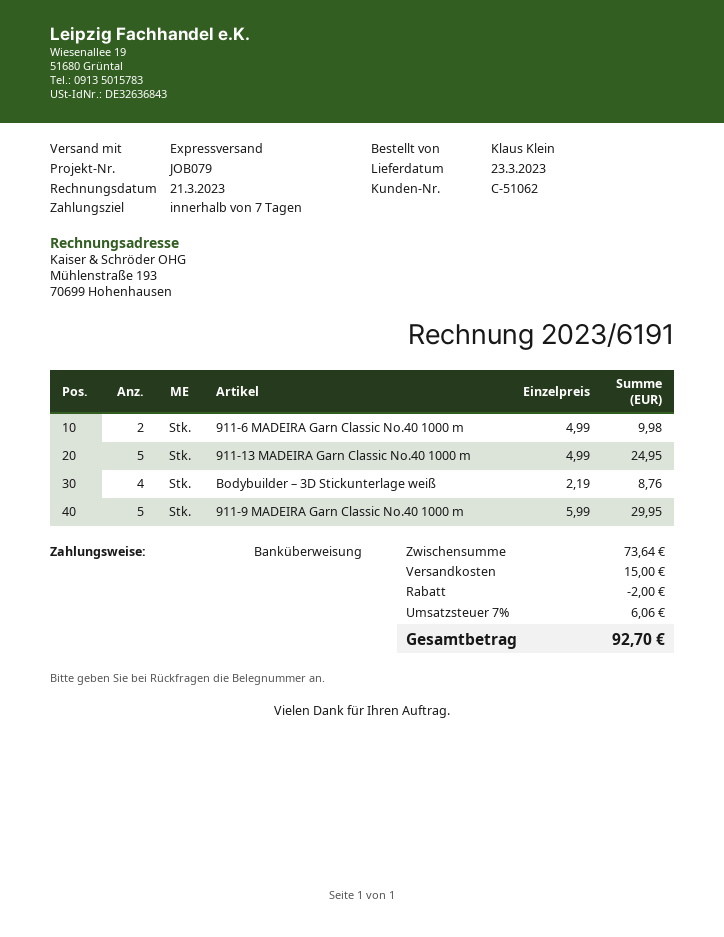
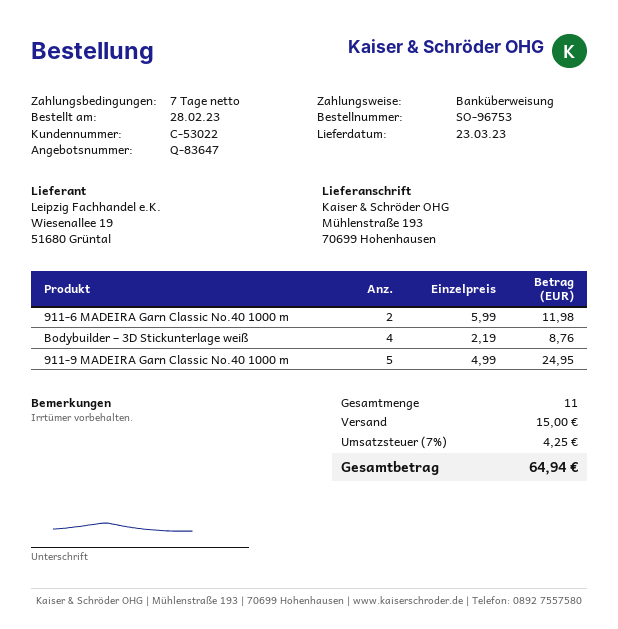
customer number: C-51062 -> C-53022
911-6 MADEIRA Garn Classic No.40 1000 m: 2 x 4.99 = 9.98 -> 2 x 5.99 = 11.98
911-13 MADEIRA Garn Classic No.40 1000 m: 5 x 4.99 = 24.95 -> none
911-9 MADEIRA Garn Classic No.40 1000 m: 5 x 5.99 = 29.95 -> 5 x 4.99 = 24.95
discount: 2.00 -> none
tax: 7% = 6.06 -> 7% = 4.25
total: 92.70 -> 64.94

